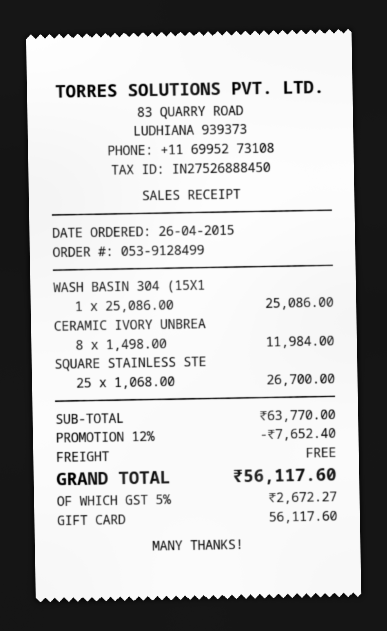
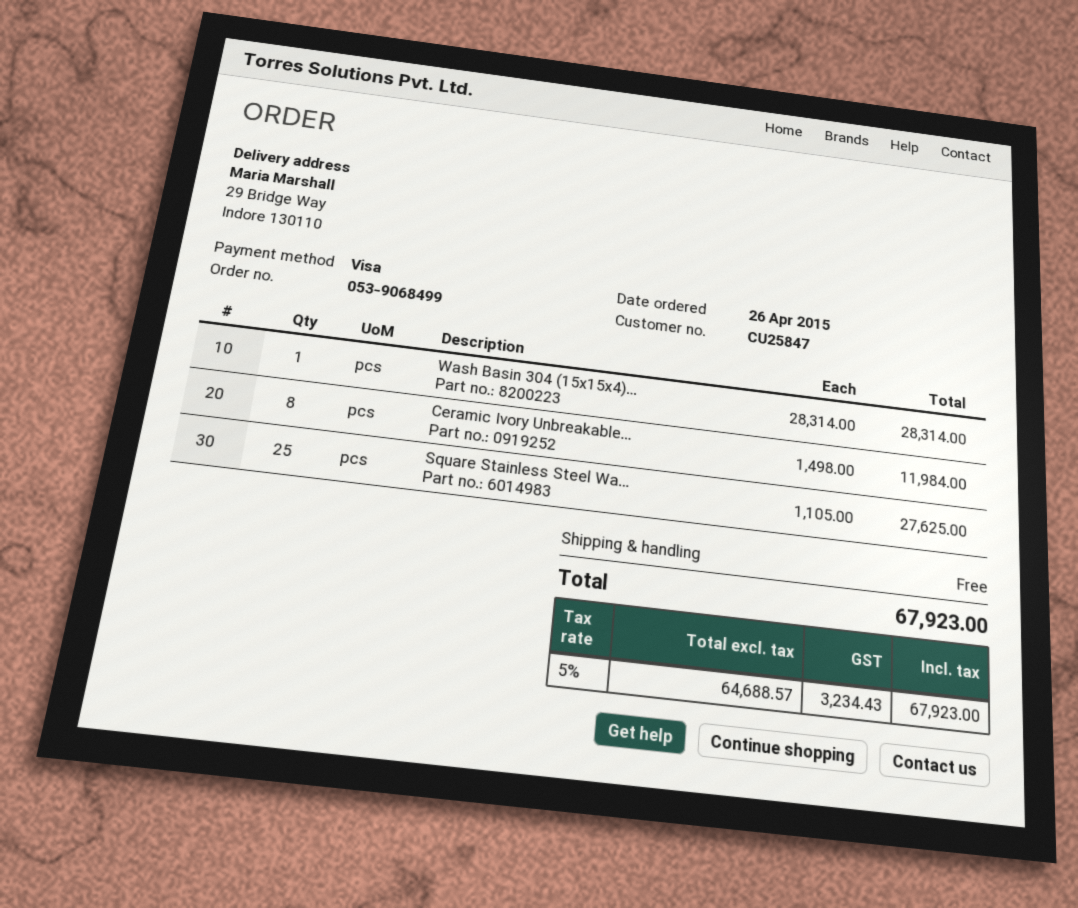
order number: 053-9128499 -> 053-9068499
payment method: gift card -> Visa
WASH BASIN 304 (15X1: 1 x 25086.00 = 25086.00 -> 1 x 28314.00 = 28314.00
SQUARE STAINLESS STE: 25 x 1068.00 = 26700.00 -> 25 x 1105.00 = 27625.00
discount: 12% = 7652.40 -> none
tax: 5% = 2672.27 -> 5% = 3234.43
total: 56117.60 -> 67923.00

